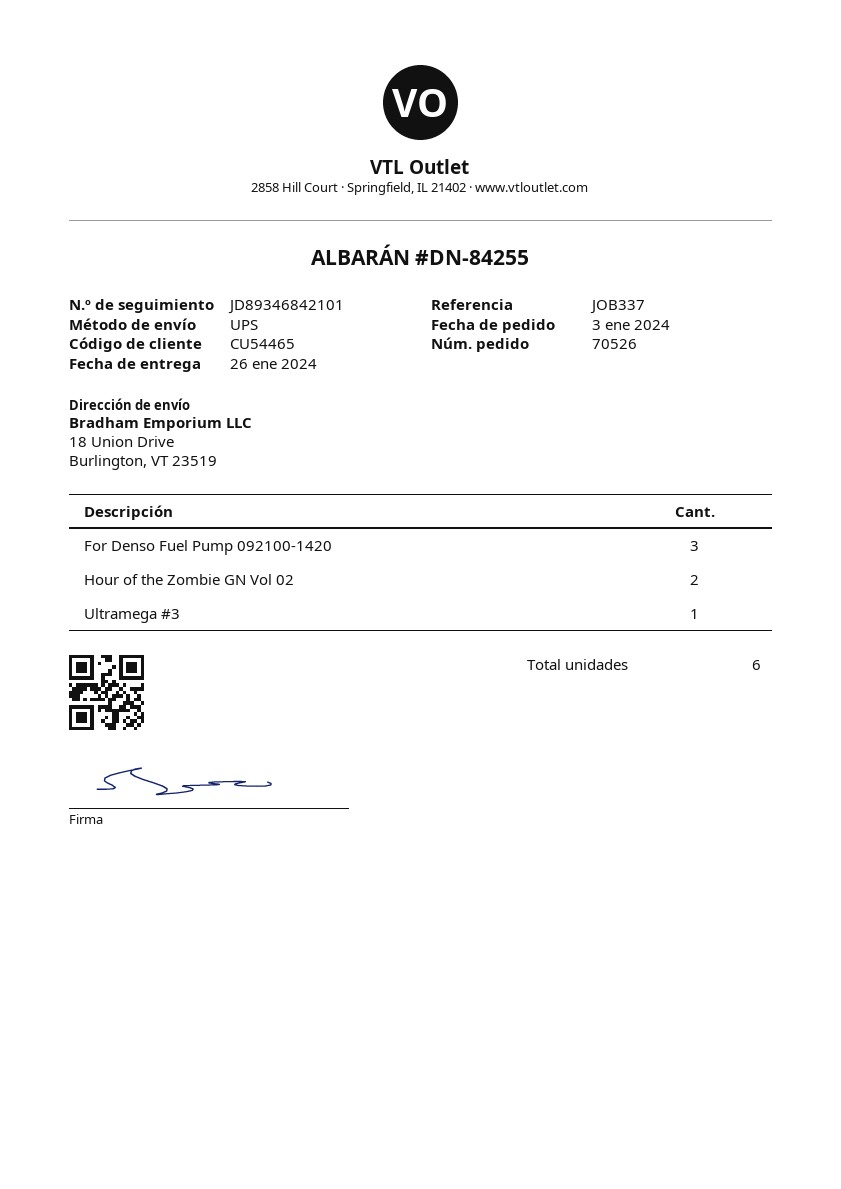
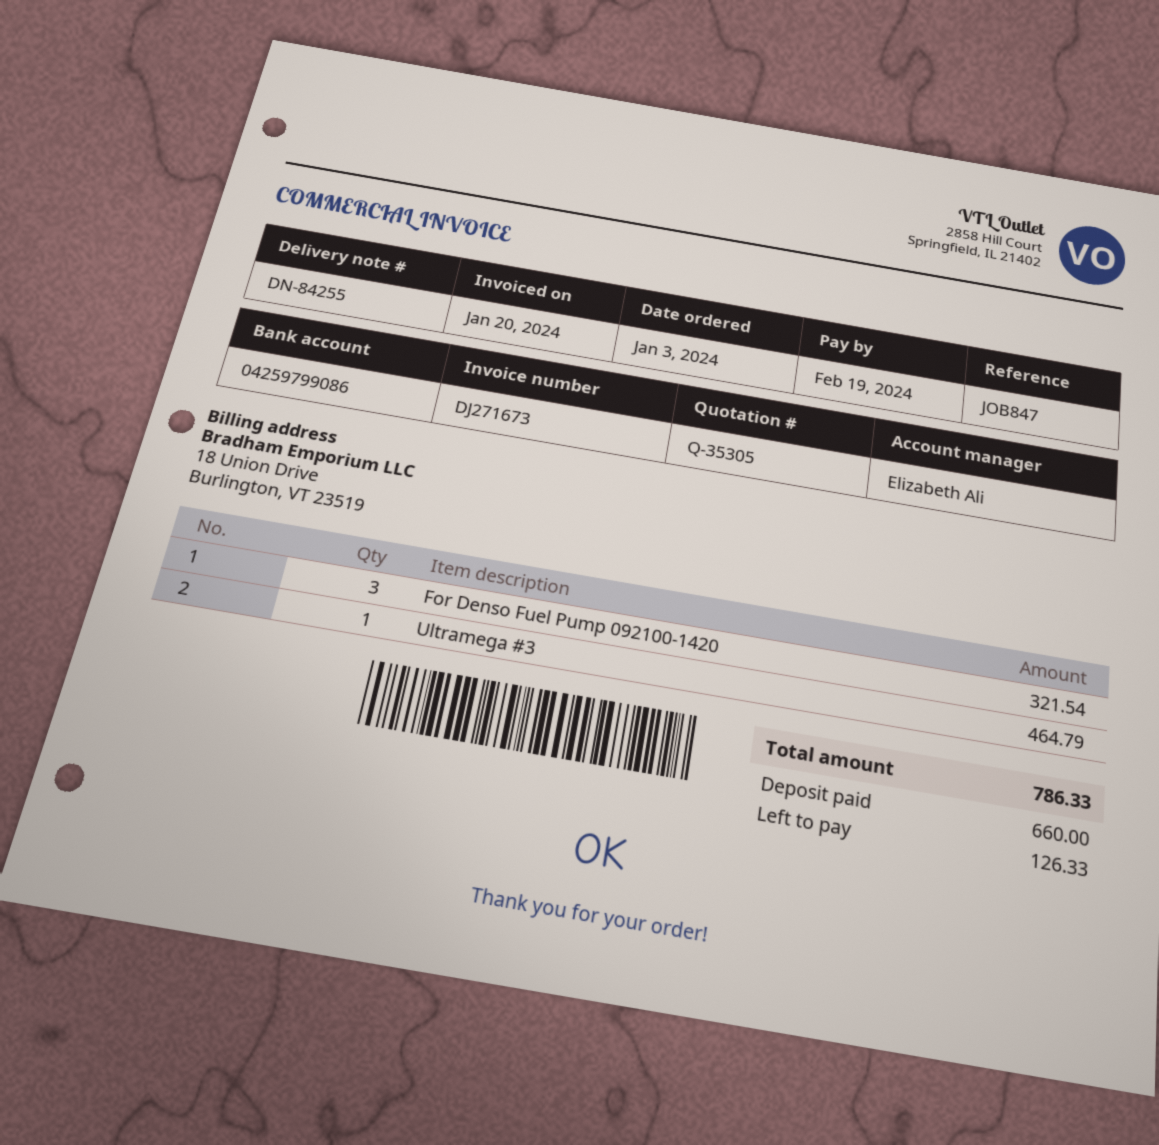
reference: JOB337 -> JOB847
Hour of the Zombie GN Vol 02: 2 -> none

